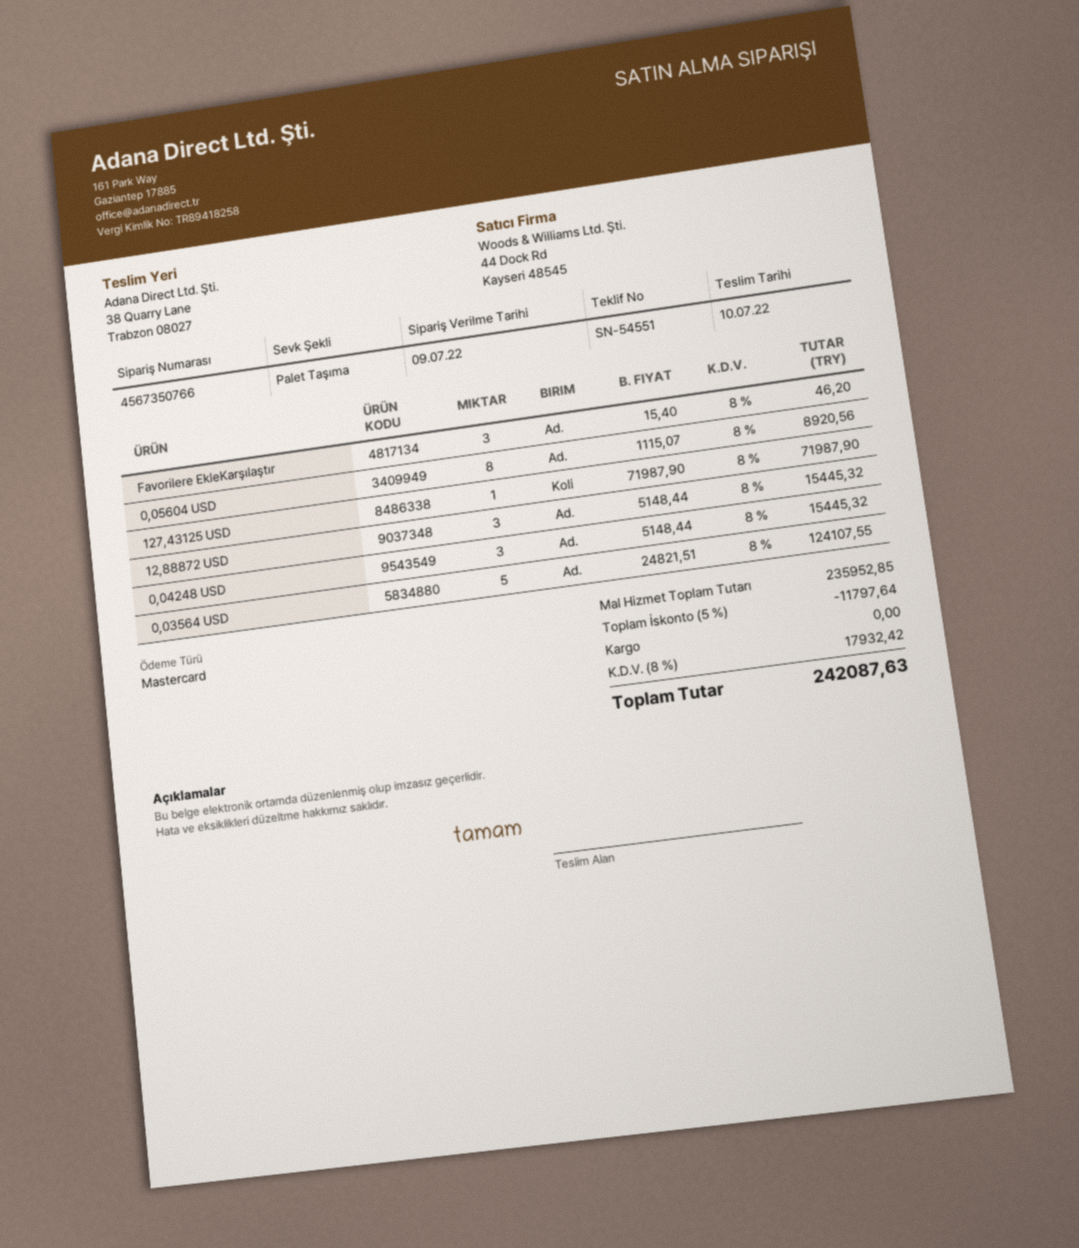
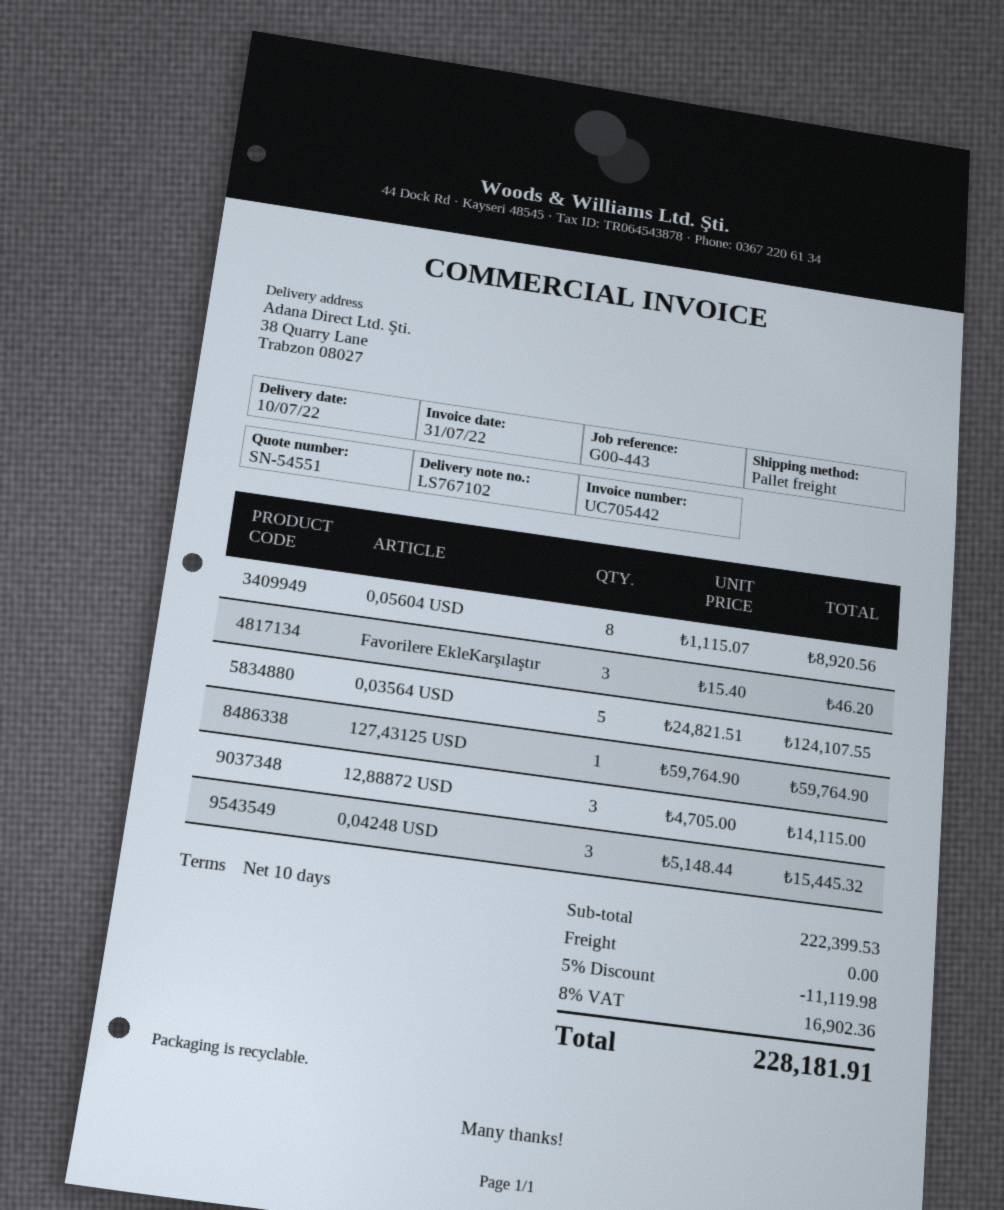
127,43125 USD: 1 x 71987.90 = 71987.90 -> 1 x 59764.90 = 59764.90
12,88872 USD: 3 x 5148.44 = 15445.32 -> 3 x 4705.00 = 14115.00
subtotal: 235952.85 -> 222399.53
discount: 5% = 11797.64 -> 5% = 11119.98
tax: 8% = 17932.42 -> 8% = 16902.36
total: 242087.63 -> 228181.91

